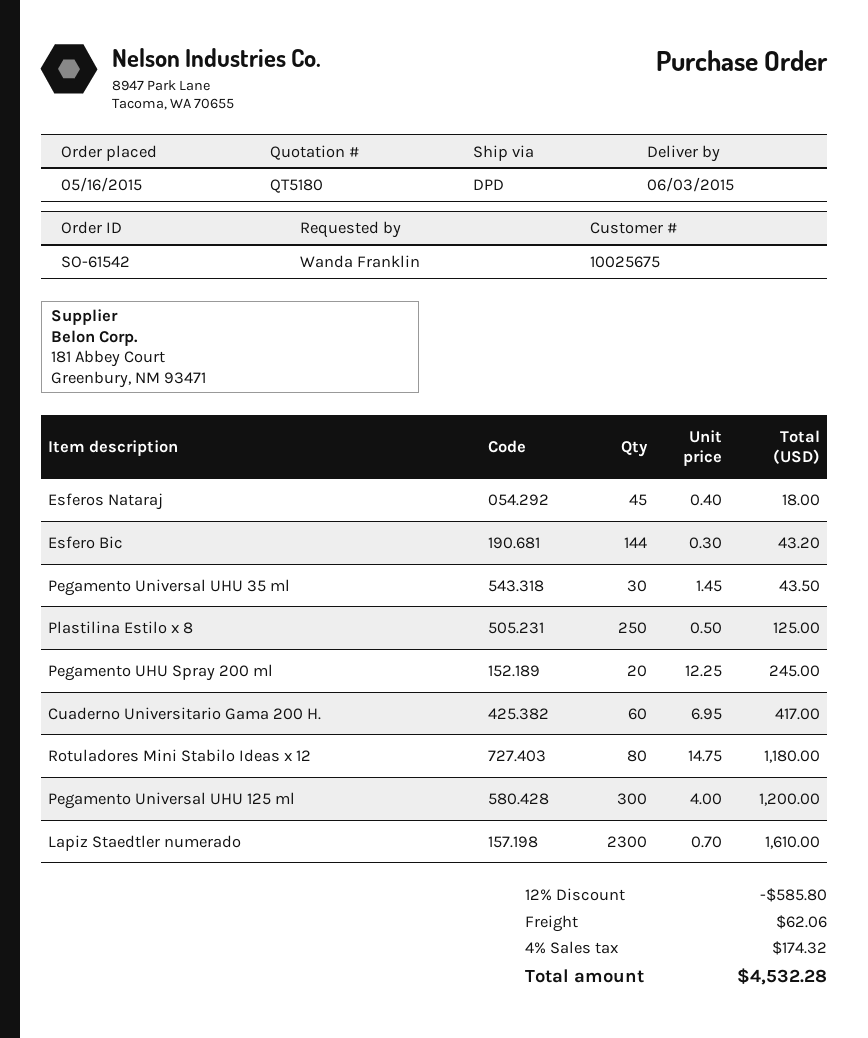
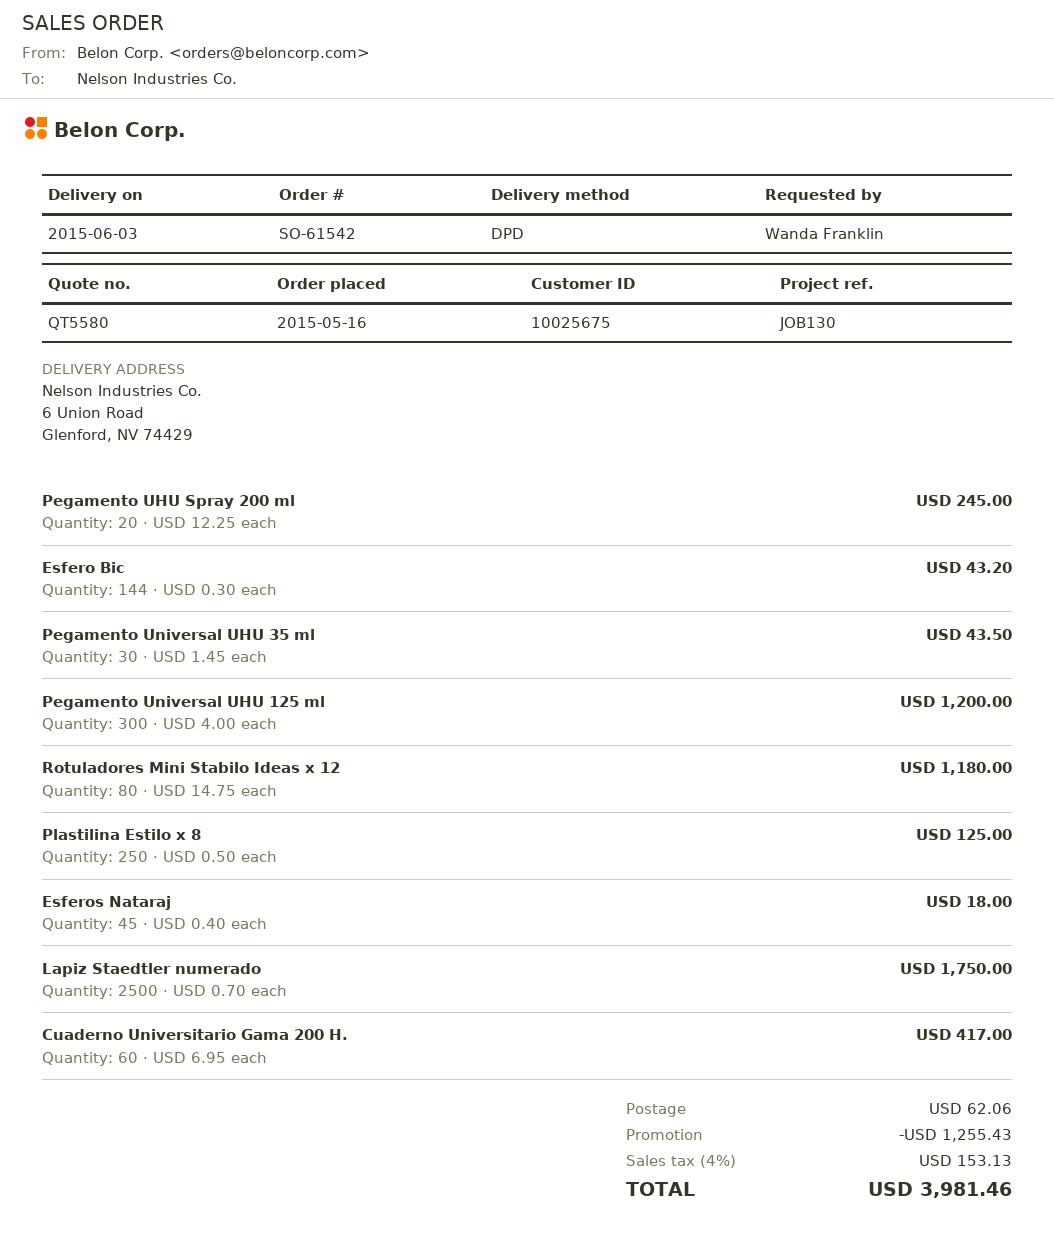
quote number: QT5180 -> QT5580
Lapiz Staedtler numerado: 2300 x 0.70 = 1610.00 -> 2500 x 0.70 = 1750.00
discount: 585.80 -> 1255.43
tax: 4% = 174.32 -> 4% = 153.13
total: 4532.28 -> 3981.46

